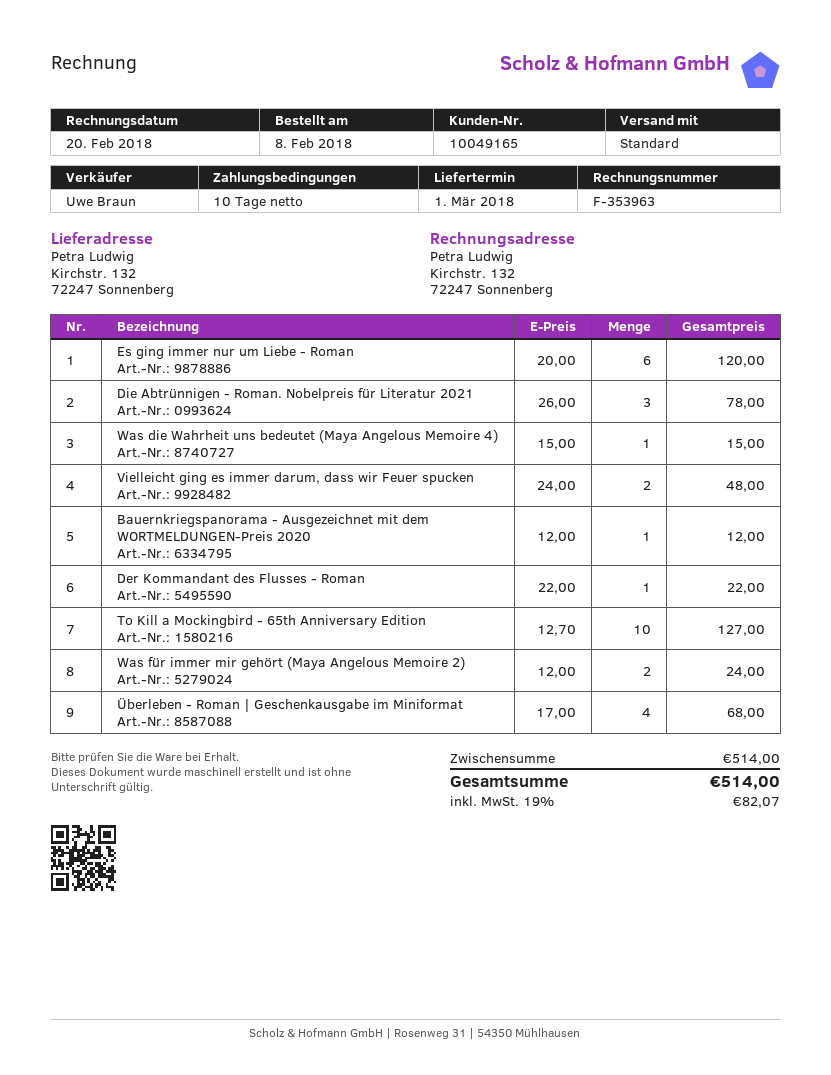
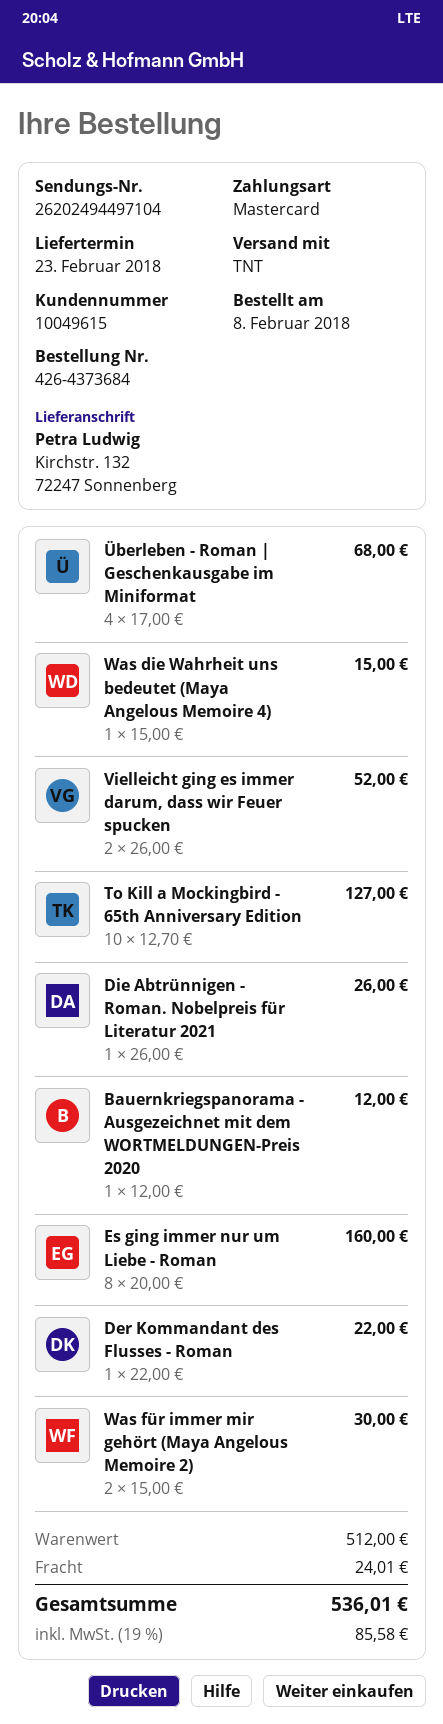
delivery date: 2018-03-01 -> 2018-02-23
customer number: 10049165 -> 10049615
shipping method: standard -> TNT
Es ging immer nur um Liebe - Roman: 6 x 20.00 = 120.00 -> 8 x 20.00 = 160.00
Die Abtrünnigen - Roman. Nobelpreis für Literatur 2021: 3 x 26.00 = 78.00 -> 1 x 26.00 = 26.00
Vielleicht ging es immer darum, dass wir Feuer spucken: 2 x 24.00 = 48.00 -> 2 x 26.00 = 52.00
Was für immer mir gehört (Maya Angelous Memoire 2): 2 x 12.00 = 24.00 -> 2 x 15.00 = 30.00
subtotal: 514.00 -> 512.00
shipping: none -> 24.01
tax: 19% = 82.07 -> 19% = 85.58
total: 514.00 -> 536.01

